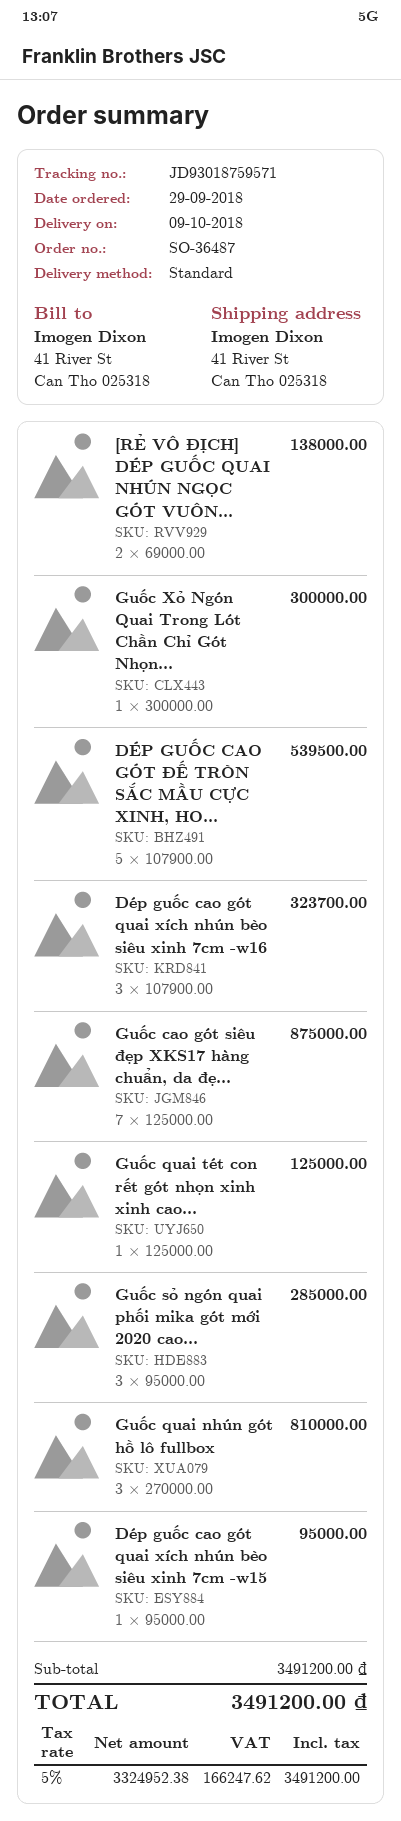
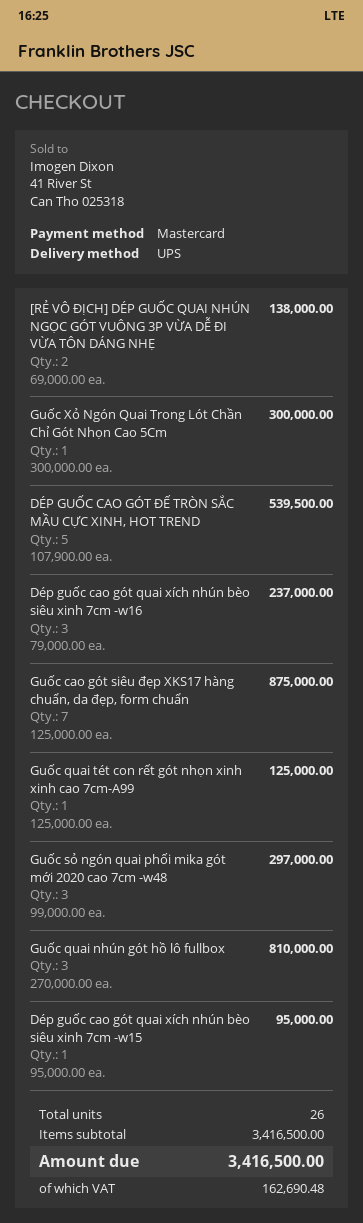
shipping method: standard -> UPS
Dép guốc cao gót quai xích nhún bèo siêu xinh 7cm -w16: 3 x 107900.00 = 323700.00 -> 3 x 79000.00 = 237000.00
Guốc sỏ ngón quai phối mika gót mới 2020 cao...: 3 x 95000.00 = 285000.00 -> 3 x 99000.00 = 297000.00
subtotal: 3491200.00 -> 3416500.00
tax: 166247.62 -> 162690.48
total: 3491200.00 -> 3416500.00

